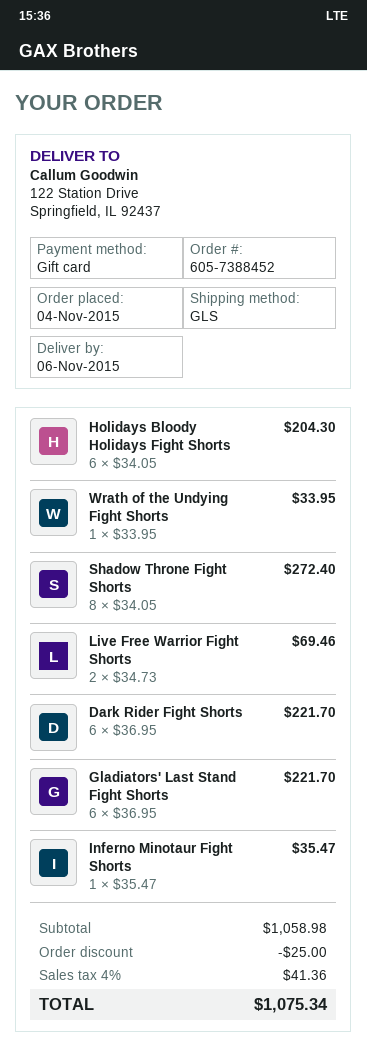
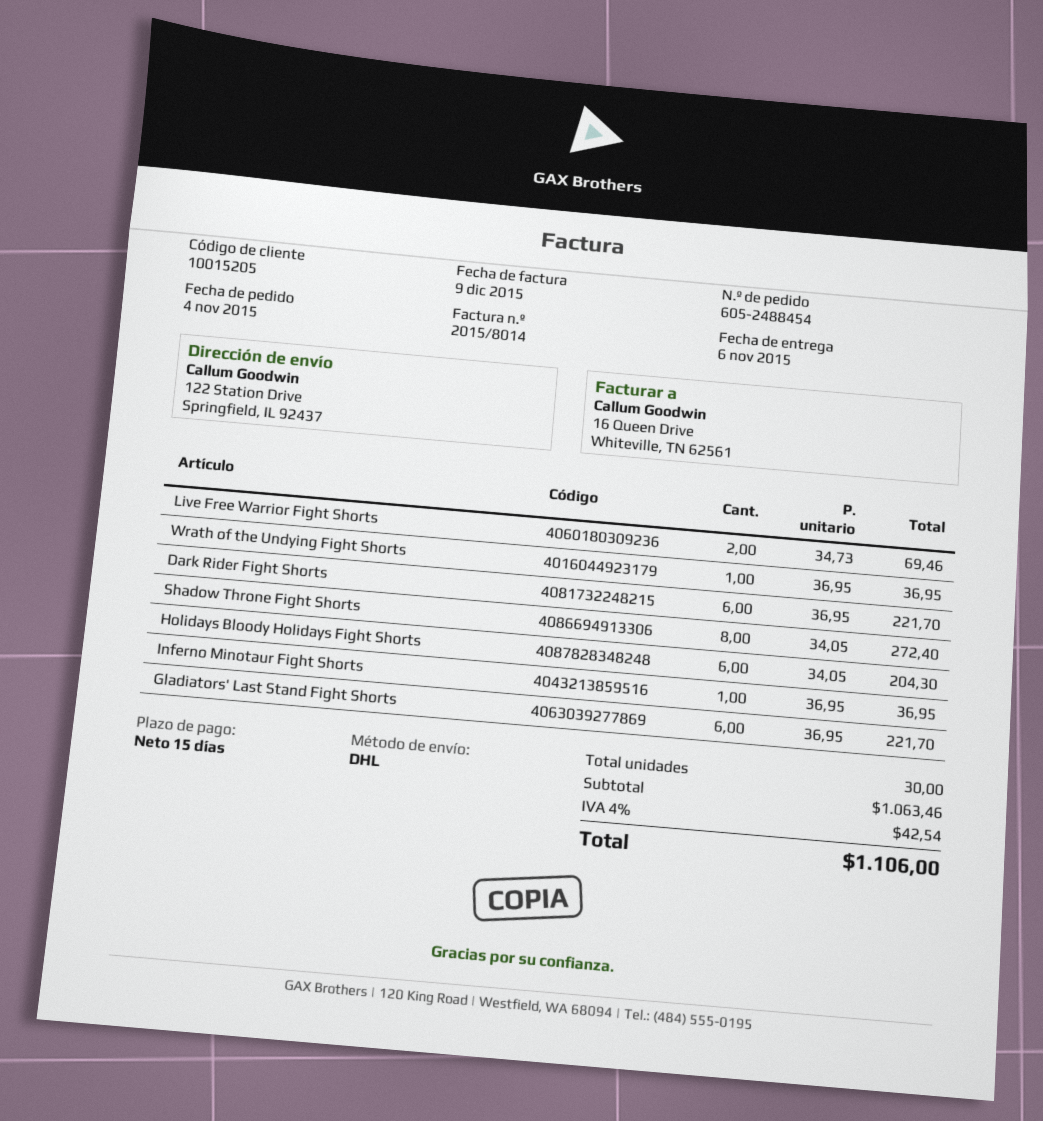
order number: 605-7388452 -> 605-2488454
shipping method: GLS -> DHL
Wrath of the Undying Fight Shorts: 1 x 33.95 = 33.95 -> 1 x 36.95 = 36.95
Inferno Minotaur Fight Shorts: 1 x 35.47 = 35.47 -> 1 x 36.95 = 36.95
subtotal: 1058.98 -> 1063.46
discount: 25.00 -> none
tax: 4% = 41.36 -> 4% = 42.54
total: 1075.34 -> 1106.00

